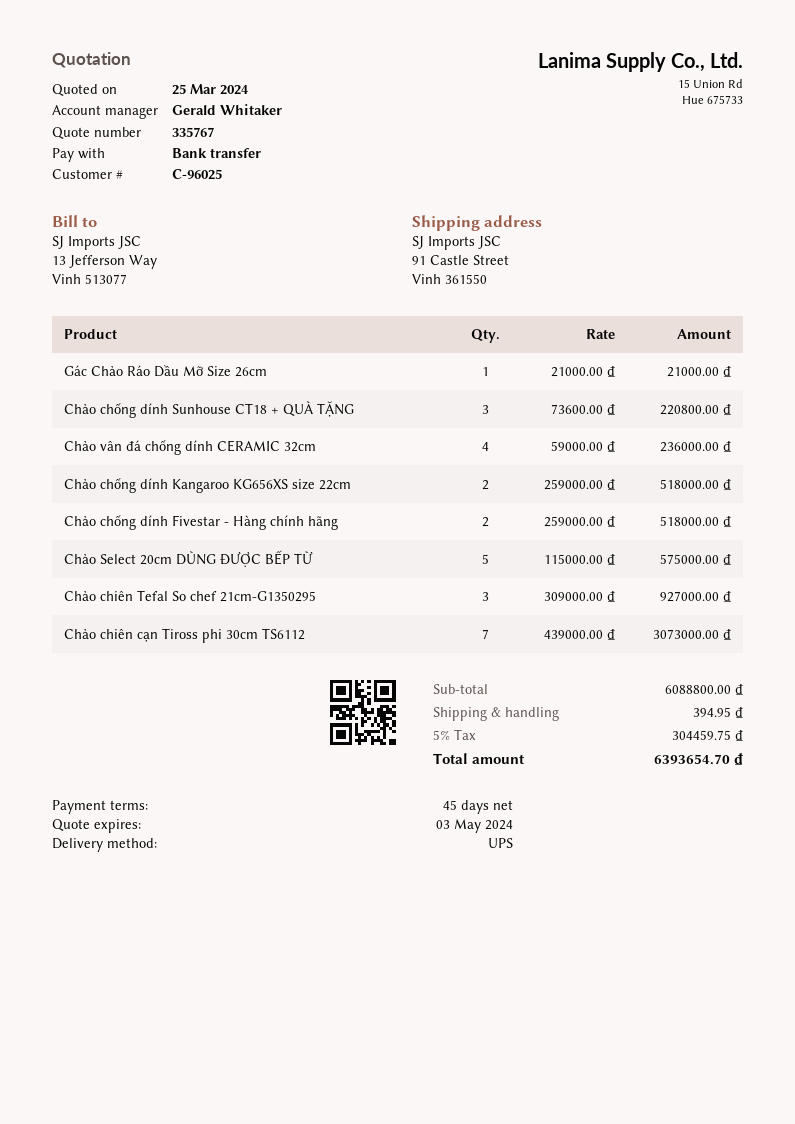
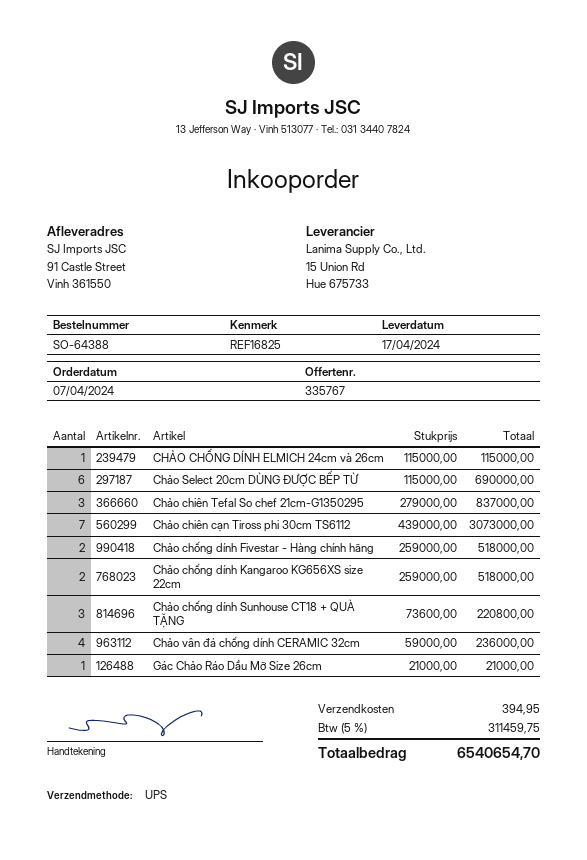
Chảo Select 20cm DÙNG ĐƯỢC BẾP TỪ: 5 x 115000.00 = 575000.00 -> 6 x 115000.00 = 690000.00
Chảo chiên Tefal So chef 21cm-G1350295: 3 x 309000.00 = 927000.00 -> 3 x 279000.00 = 837000.00
CHẢO CHỐNG DÍNH ELMICH 24cm và 26cm: none -> 1 x 115000.00 = 115000.00
tax: 5% = 304459.75 -> 5% = 311459.75
total: 6393654.70 -> 6540654.70

